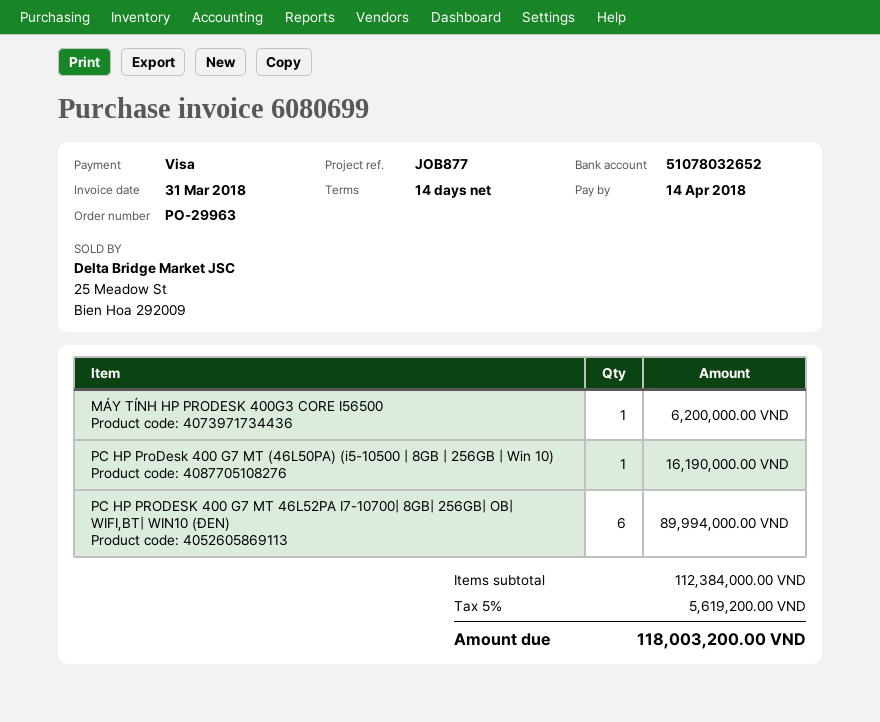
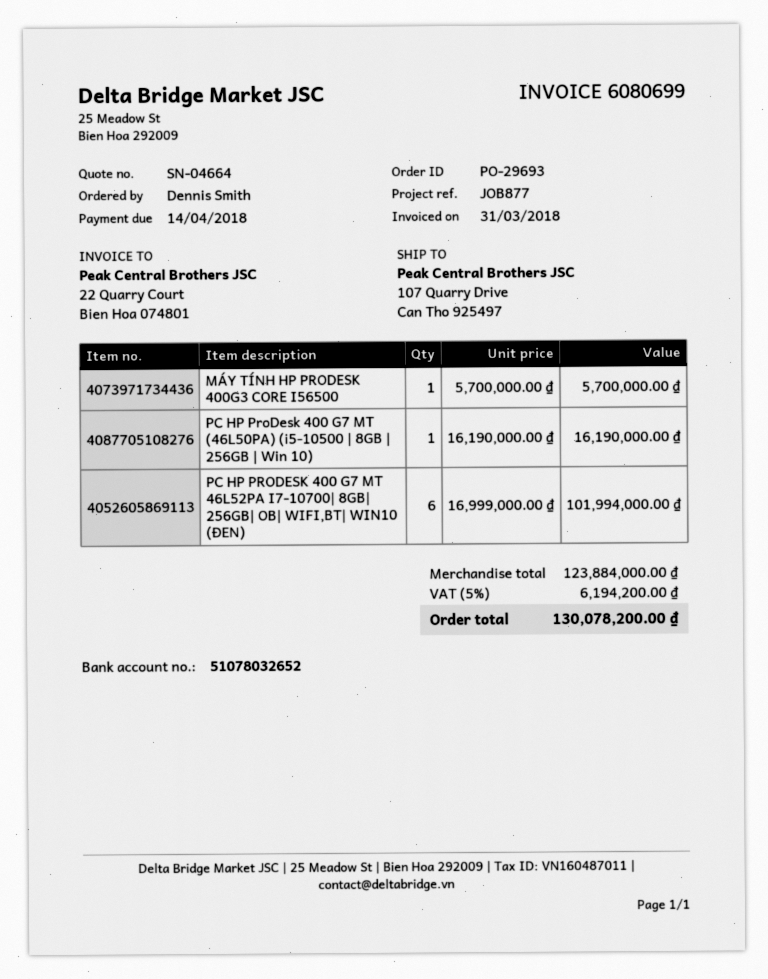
order number: PO-29963 -> PO-29693
MÁY TÍNH HP PRODESK 400G3 CORE I56500: 1 for 6200000.00 -> 1 for 5700000.00
PC HP PRODESK 400 G7 MT 46L52PA I7-10700| 8GB| 256GB| OB| WIFI,BT| WIN10 (ĐEN): 6 for 89994000.00 -> 6 for 101994000.00
subtotal: 112384000.00 -> 123884000.00
tax: 5% = 5619200.00 -> 5% = 6194200.00
total: 118003200.00 -> 130078200.00

